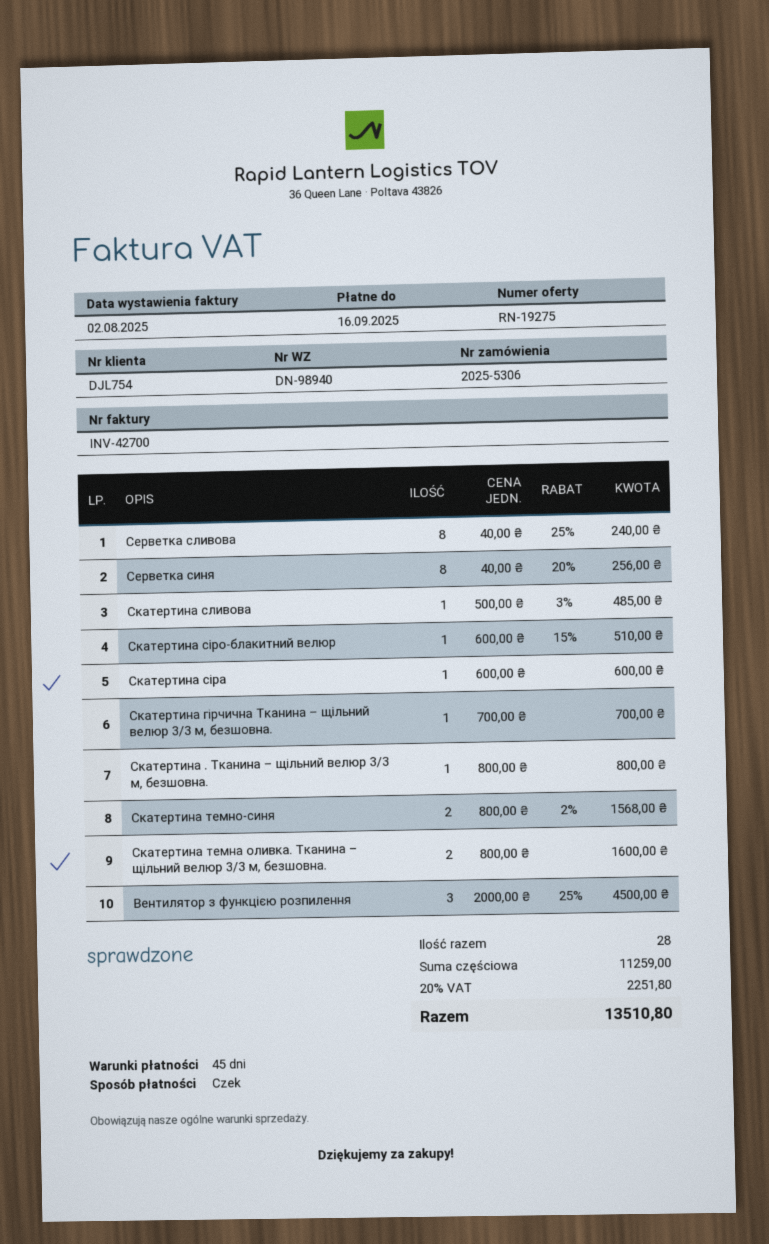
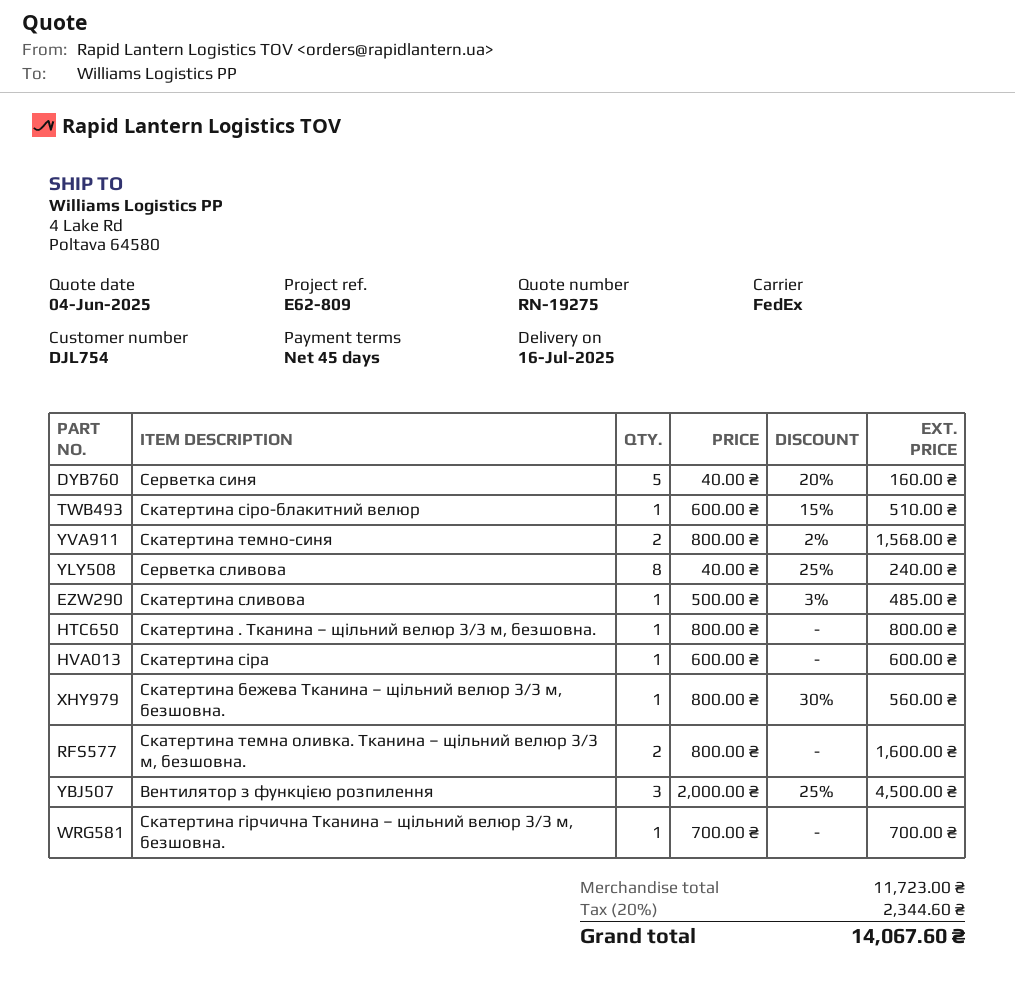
Серветка синя: 8 x 40.00 - 20% = 256.00 -> 5 x 40.00 - 20% = 160.00
Скатертина бежева Тканина – щільний велюр 3/3 м, безшовна.: none -> 1 x 800.00 - 30% = 560.00
subtotal: 11259.00 -> 11723.00
tax: 20% = 2251.80 -> 20% = 2344.60
total: 13510.80 -> 14067.60

